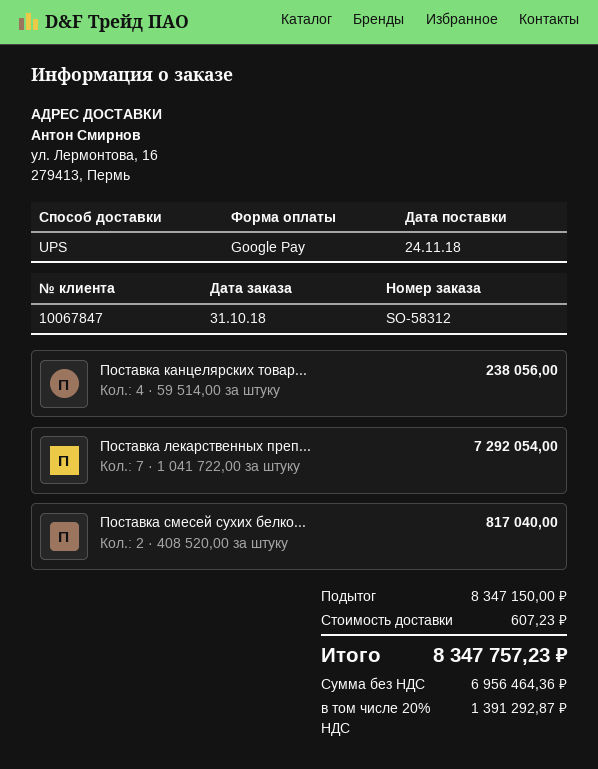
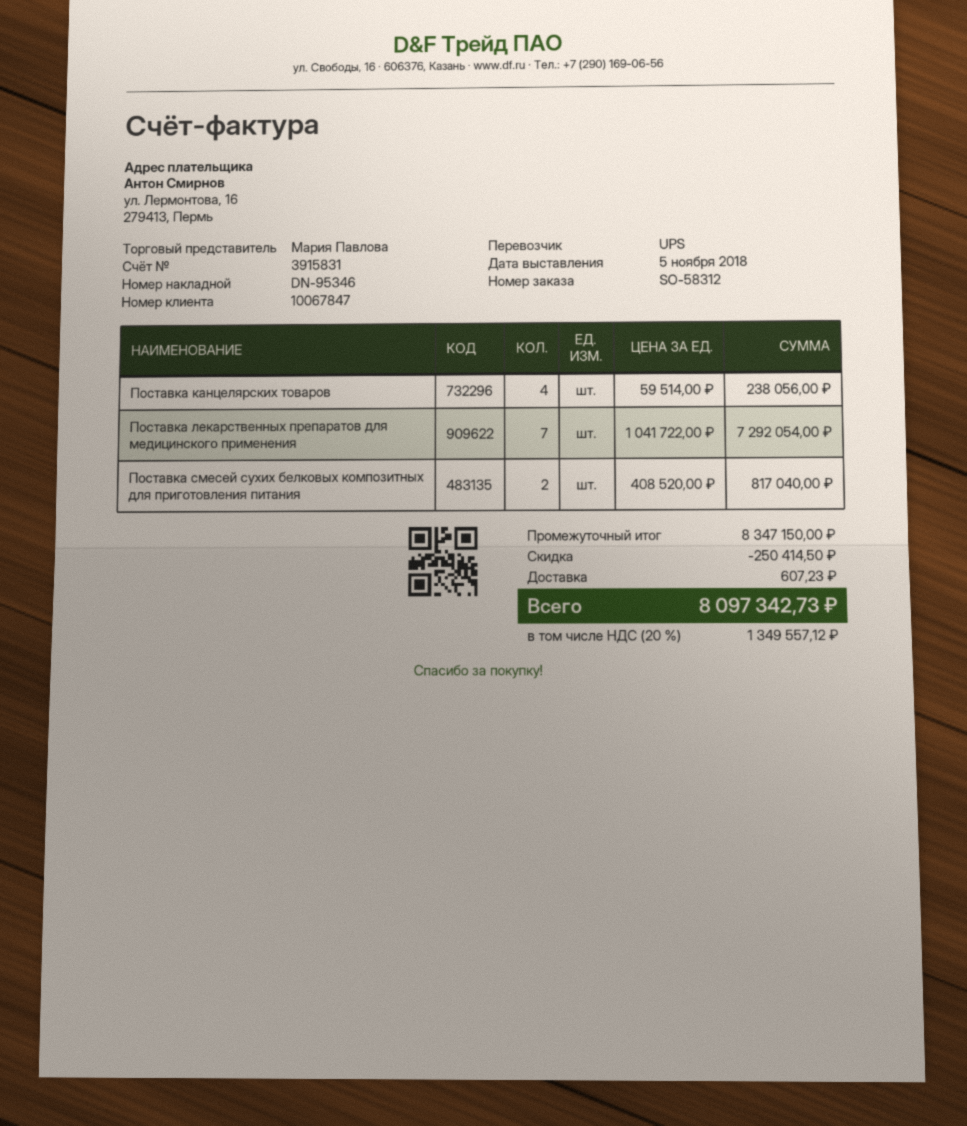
discount: none -> 250414.50
tax: 20% = 1391292.87 -> 20% = 1349557.12
total: 8347757.23 -> 8097342.73

